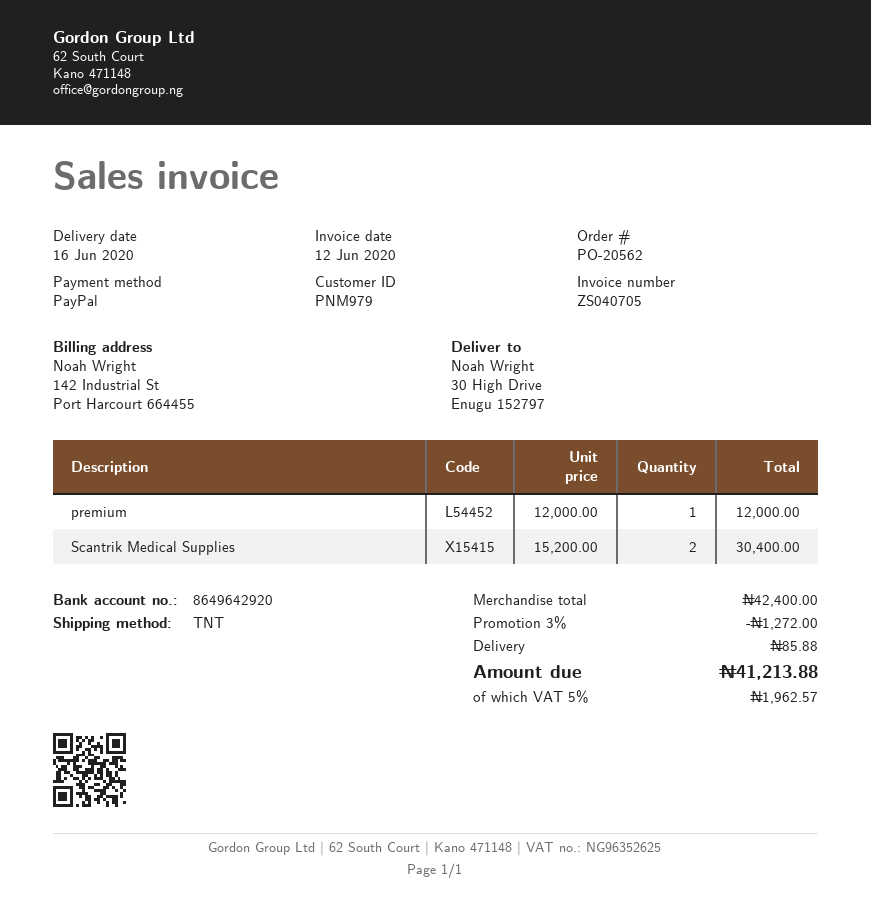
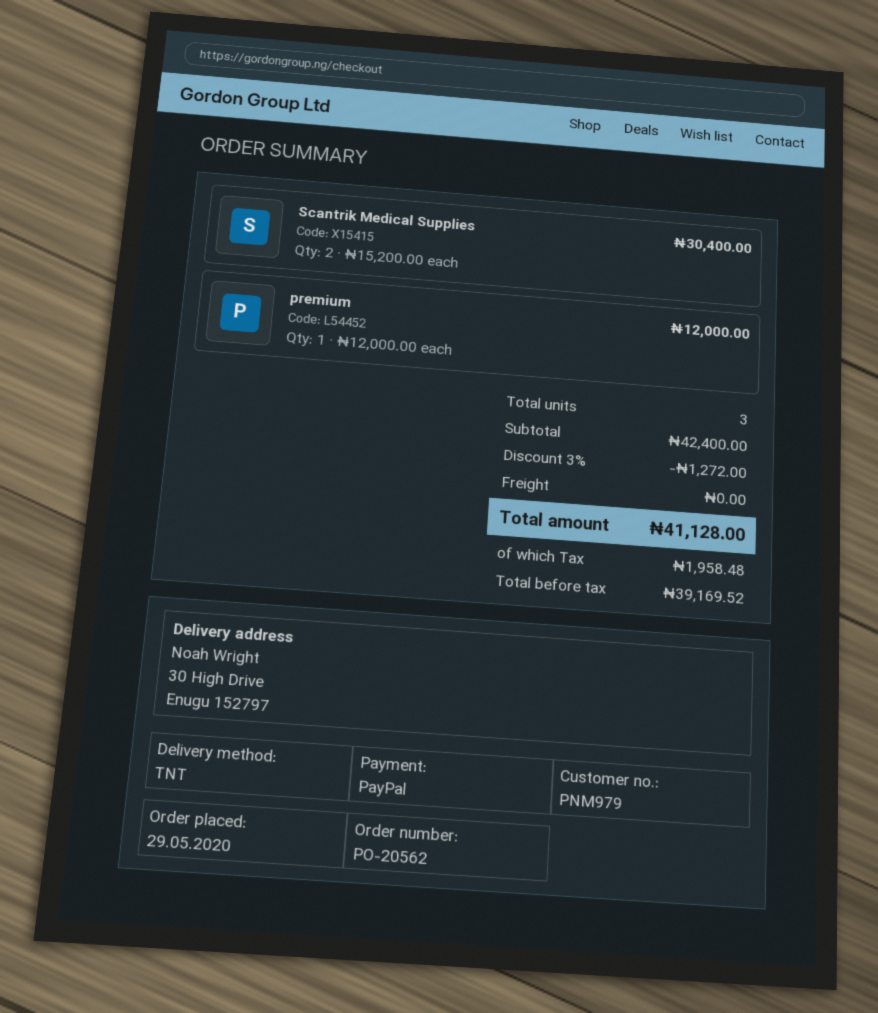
shipping: 85.88 -> 0.00
tax: 1962.57 -> 1958.48
total: 41213.88 -> 41128.00

